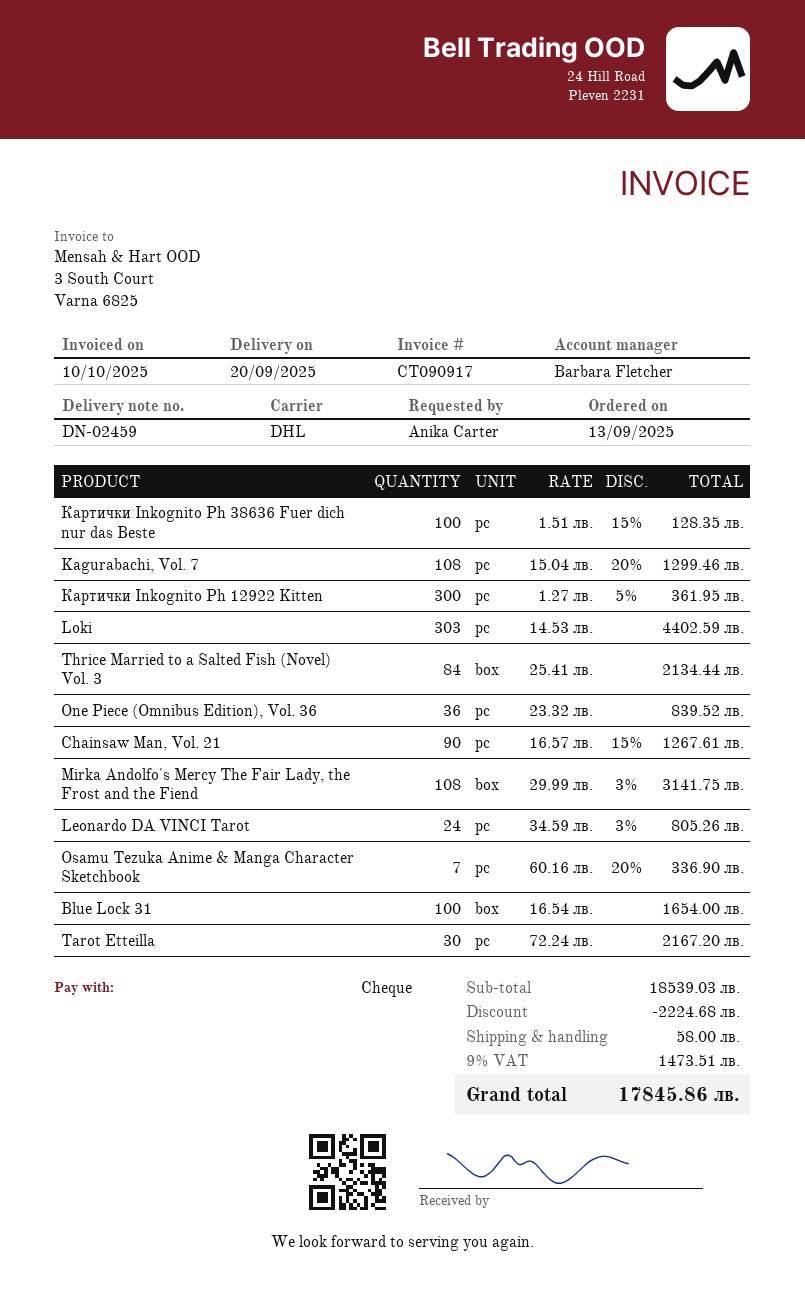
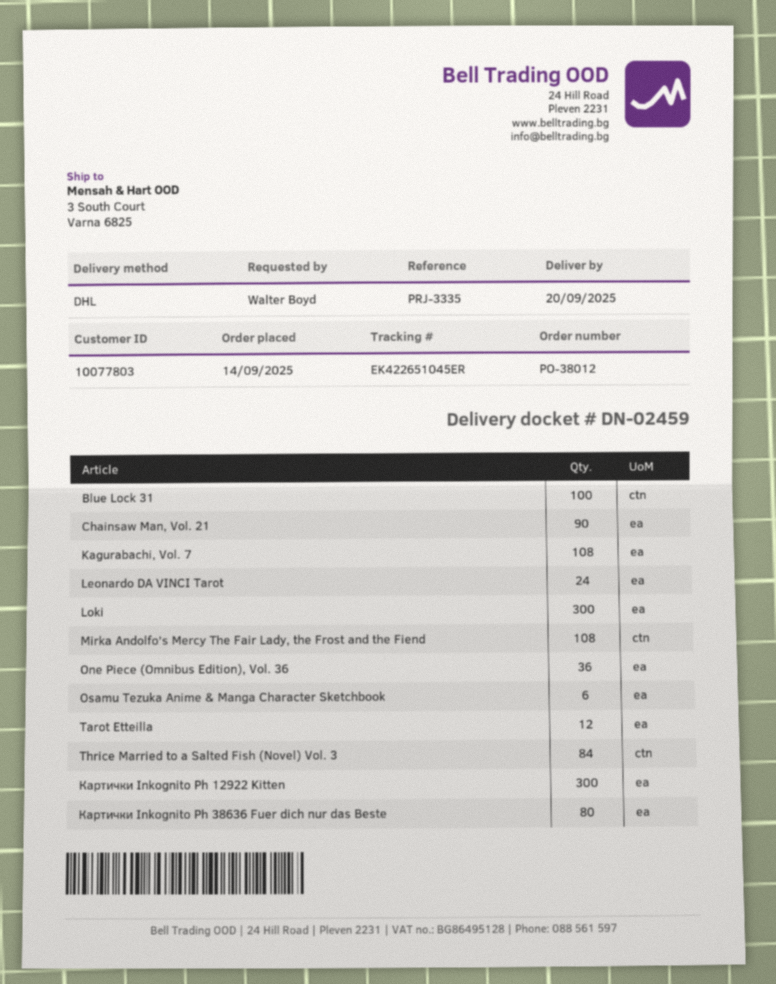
order date: 2025-09-13 -> 2025-09-14
ordered by: Anika Carter -> Walter Boyd
Картички Inkognito Ph 38636 Fuer dich nur das Beste: 100 -> 80
Loki: 303 -> 300
Osamu Tezuka Anime & Manga Character Sketchbook: 7 -> 6
Tarot Etteilla: 30 -> 12

